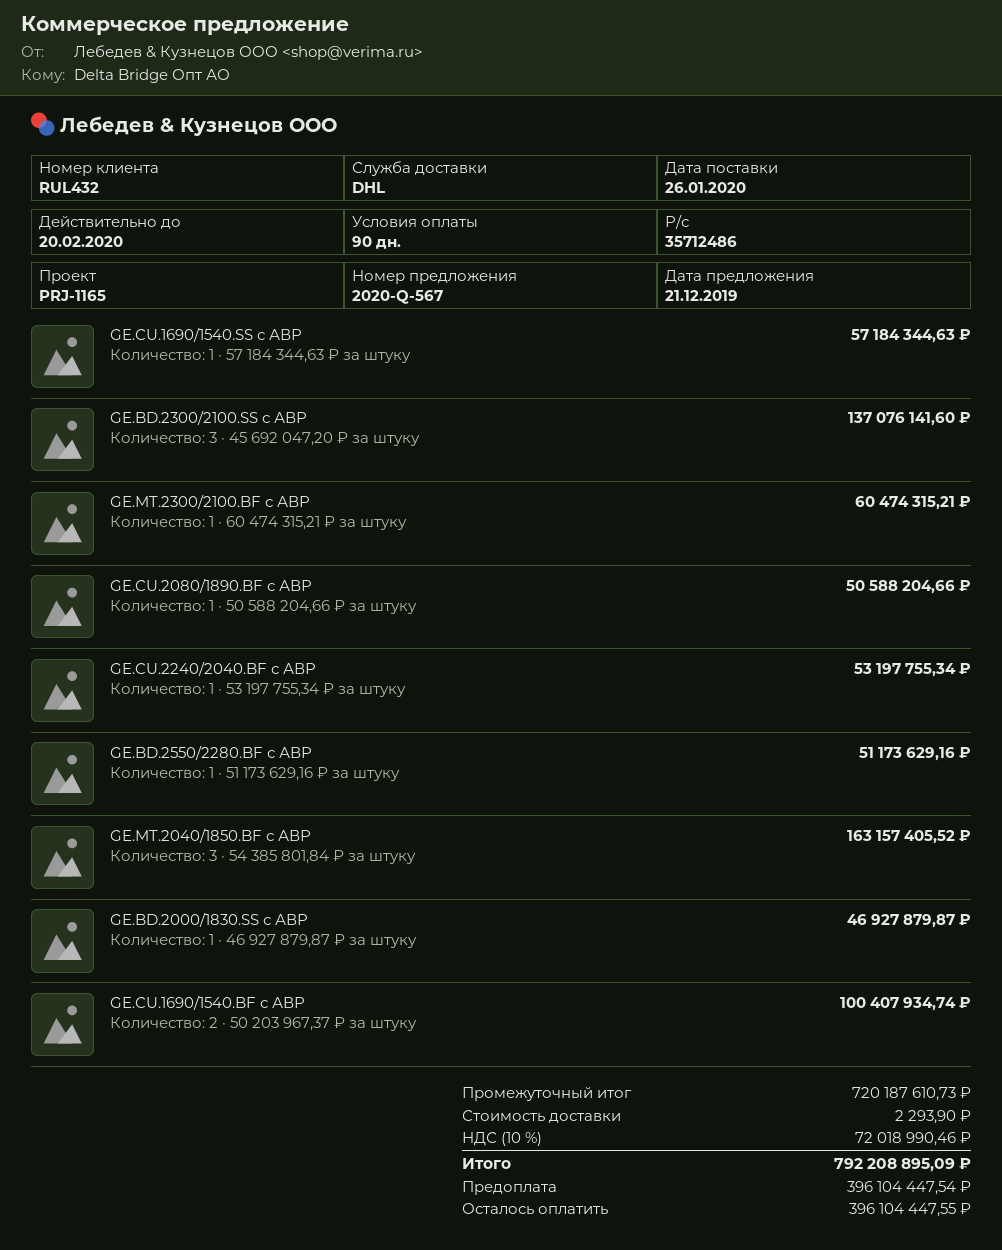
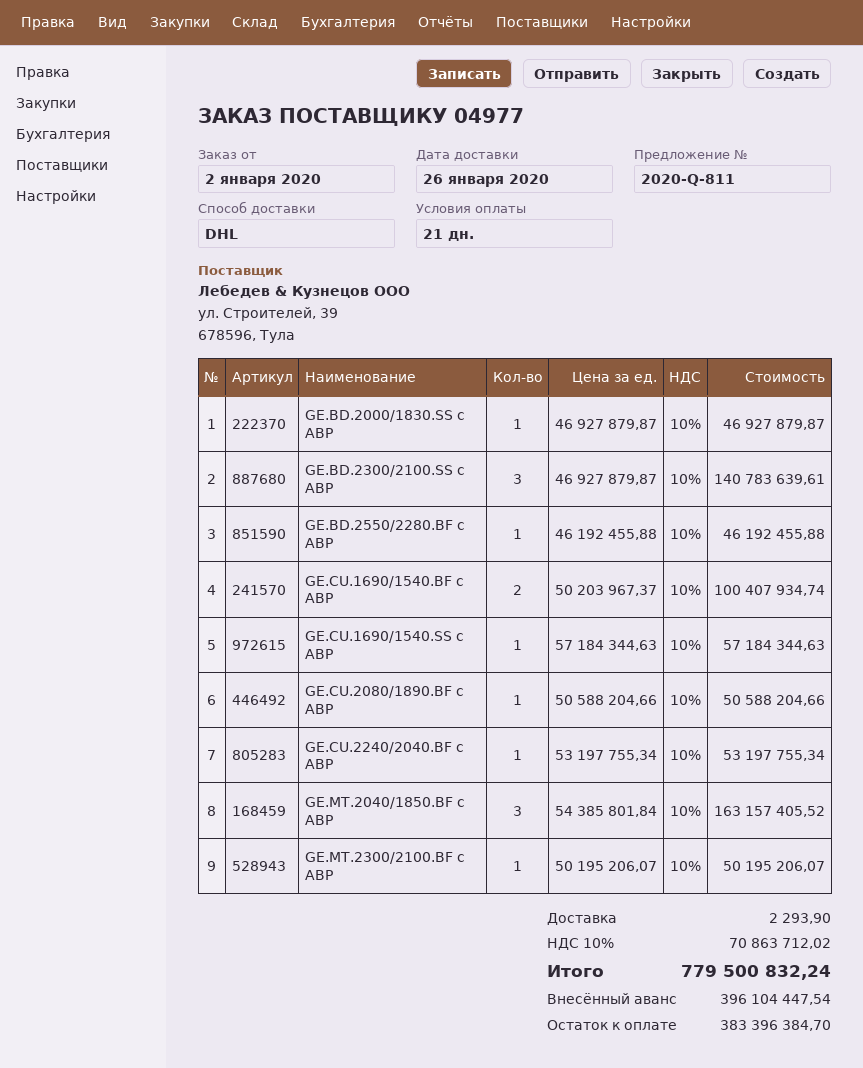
quote number: 2020-Q-567 -> 2020-Q-811
payment terms: 90 days -> 21 days
GE.BD.2300/2100.SS с АВР: 3 x 45692047.20 = 137076141.60 -> 3 x 46927879.87 = 140783639.61
GE.MT.2300/2100.BF с АВР: 1 x 60474315.21 = 60474315.21 -> 1 x 50195206.07 = 50195206.07
GE.BD.2550/2280.BF с АВР: 1 x 51173629.16 = 51173629.16 -> 1 x 46192455.88 = 46192455.88
tax: 10% = 72018990.46 -> 10% = 70863712.02
total: 792208895.09 -> 779500832.24
balance: 396104447.55 -> 383396384.70

